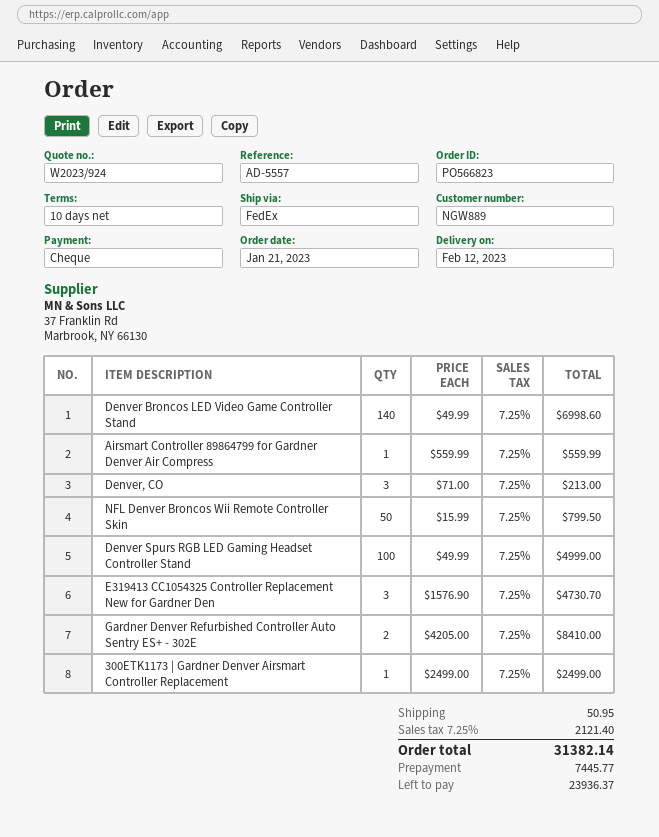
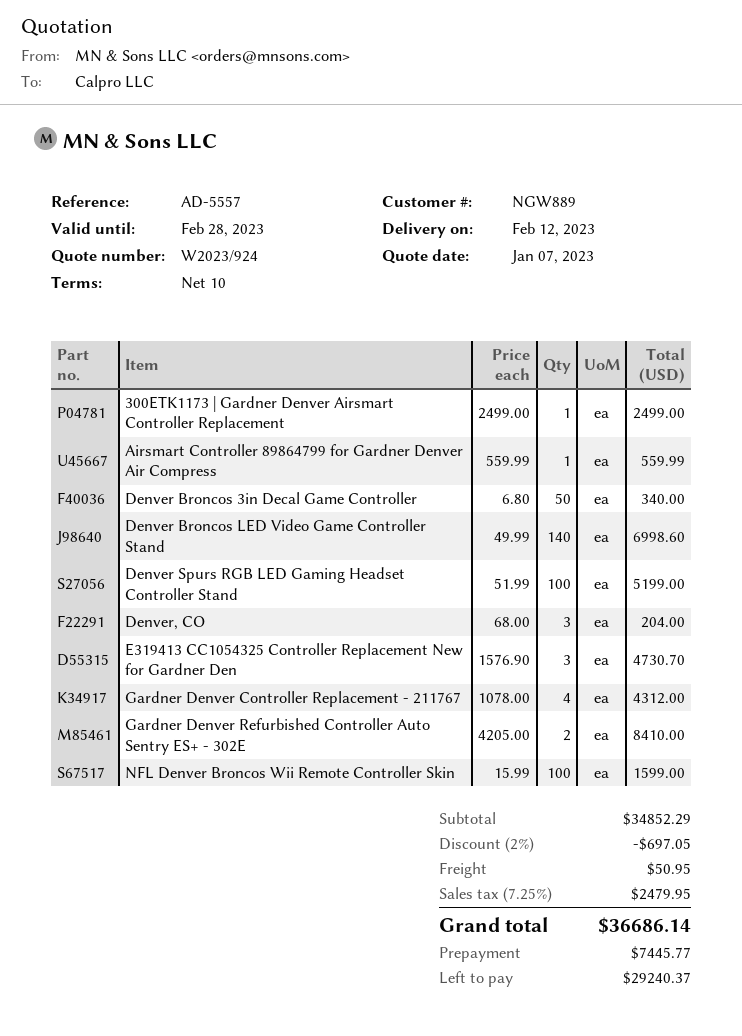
Denver, CO: 3 x 71.00 = 213.00 -> 3 x 68.00 = 204.00
NFL Denver Broncos Wii Remote Controller Skin: 50 x 15.99 = 799.50 -> 100 x 15.99 = 1599.00
Denver Spurs RGB LED Gaming Headset Controller Stand: 100 x 49.99 = 4999.00 -> 100 x 51.99 = 5199.00
Denver Broncos 3in Decal Game Controller: none -> 50 x 6.80 = 340.00
Gardner Denver Controller Replacement - 211767: none -> 4 x 1078.00 = 4312.00
discount: none -> 2% = 697.05
tax: 7.25% = 2121.40 -> 7.25% = 2479.95
total: 31382.14 -> 36686.14
balance: 23936.37 -> 29240.37

